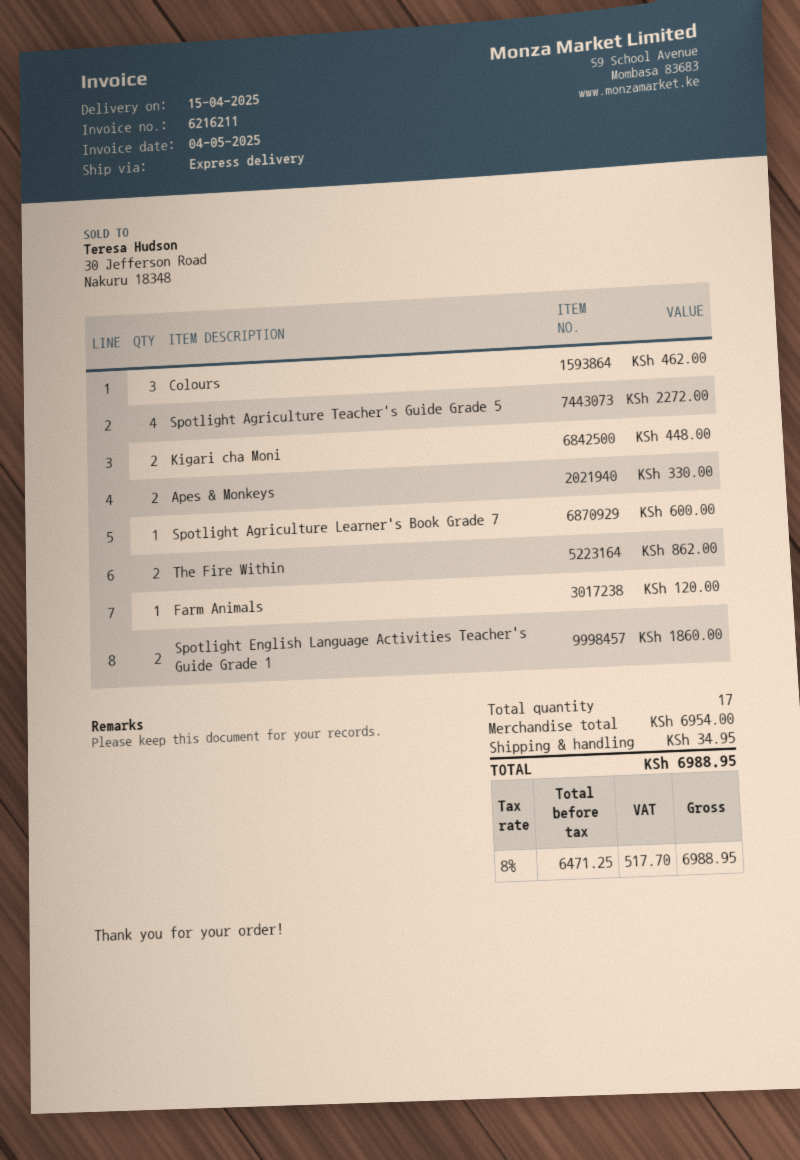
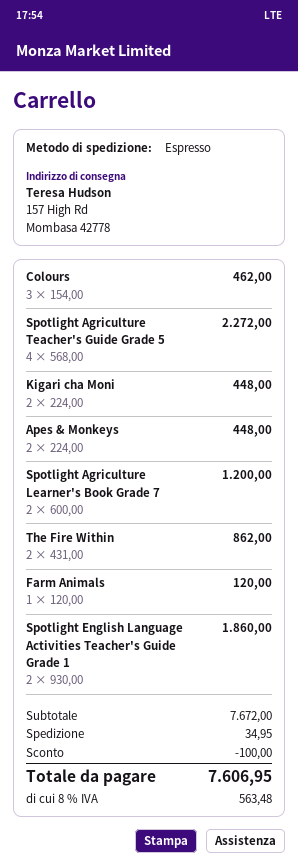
Apes & Monkeys: 2 for 330.00 -> 2 for 448.00
Spotlight Agriculture Learner's Book Grade 7: 1 for 600.00 -> 2 for 1200.00
subtotal: 6954.00 -> 7672.00
discount: none -> 100.00
tax: 8% = 517.70 -> 8% = 563.48
total: 6988.95 -> 7606.95

